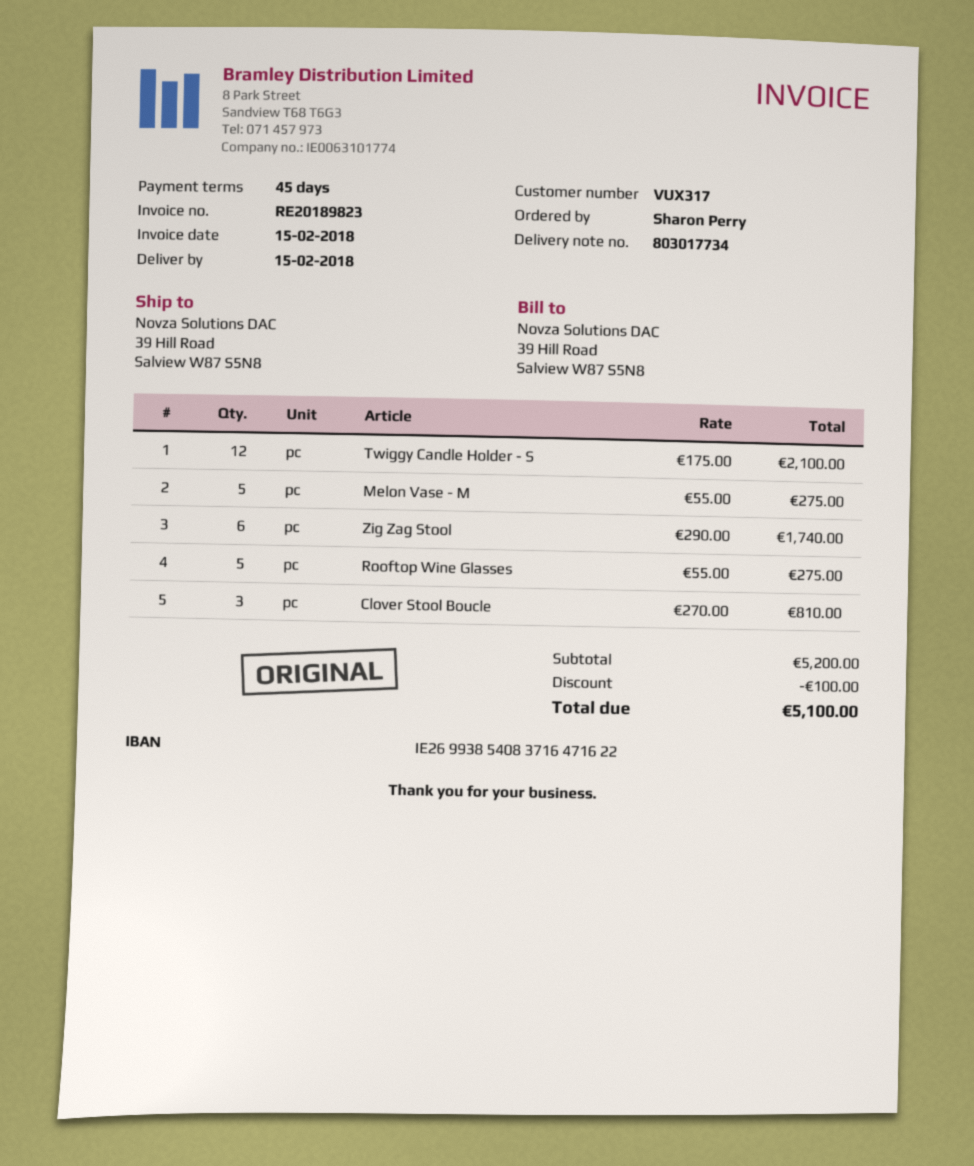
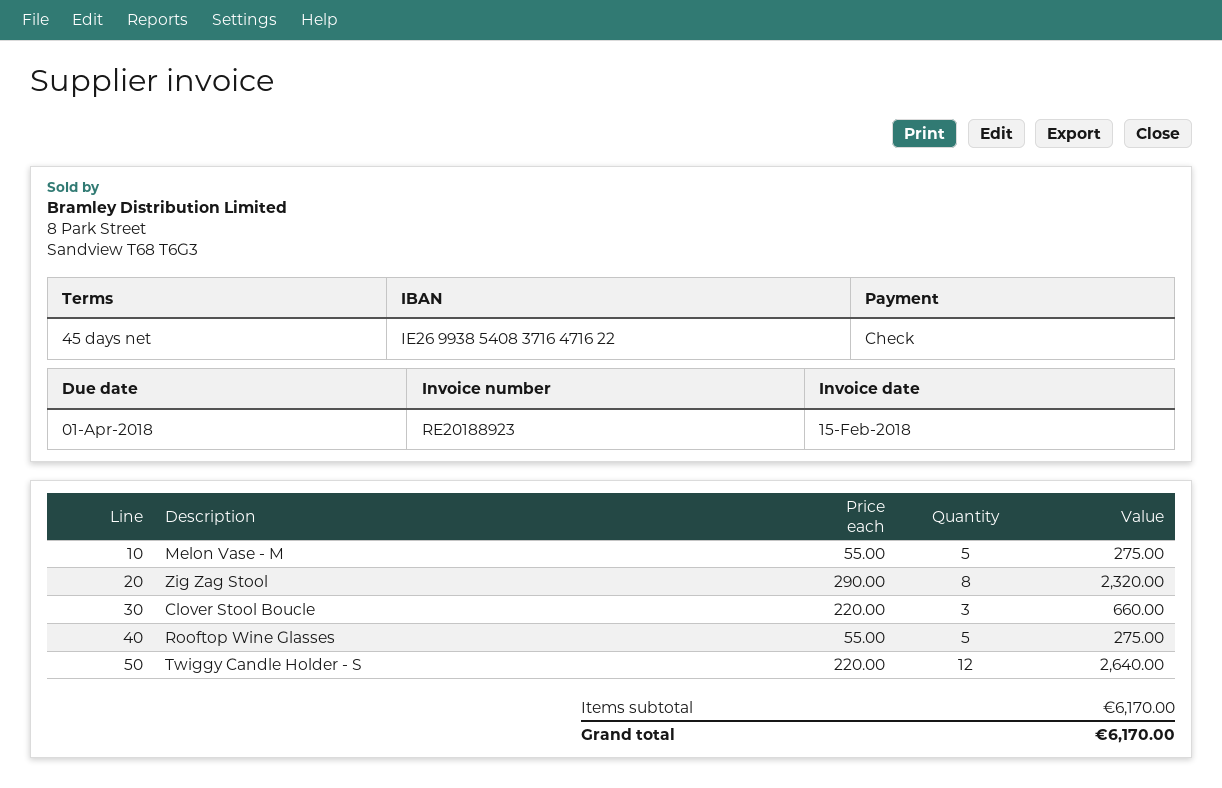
invoice number: RE20189823 -> RE20188923
Twiggy Candle Holder - S: 12 x 175.00 = 2100.00 -> 12 x 220.00 = 2640.00
Zig Zag Stool: 6 x 290.00 = 1740.00 -> 8 x 290.00 = 2320.00
Clover Stool Boucle: 3 x 270.00 = 810.00 -> 3 x 220.00 = 660.00
subtotal: 5200.00 -> 6170.00
discount: 100.00 -> none
total: 5100.00 -> 6170.00

